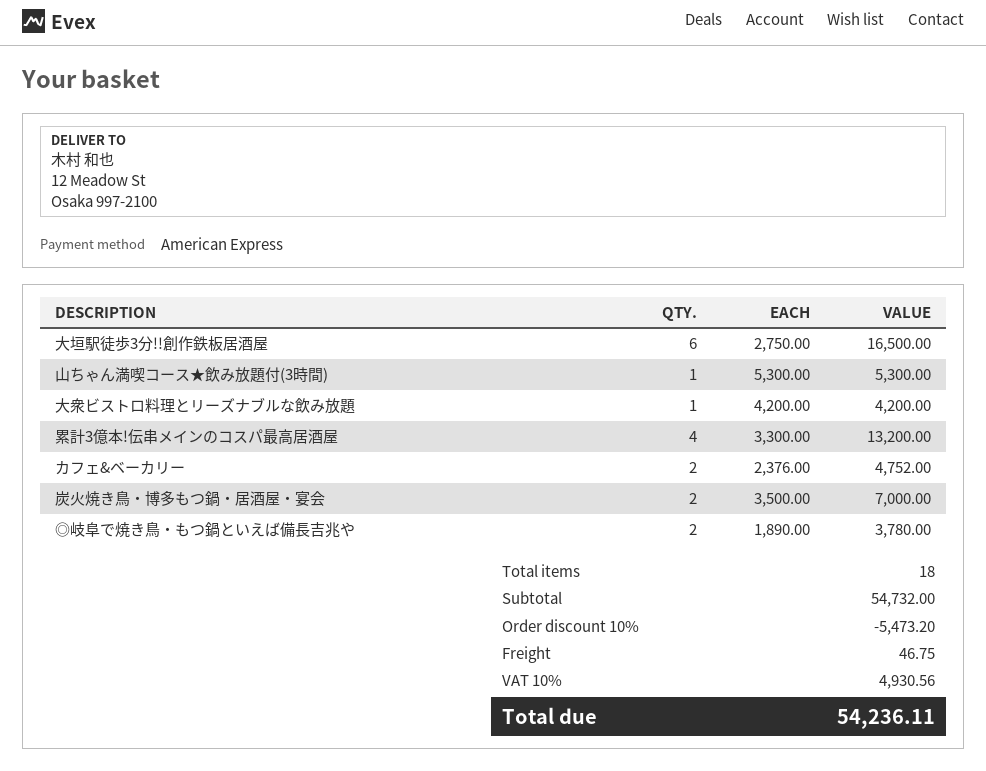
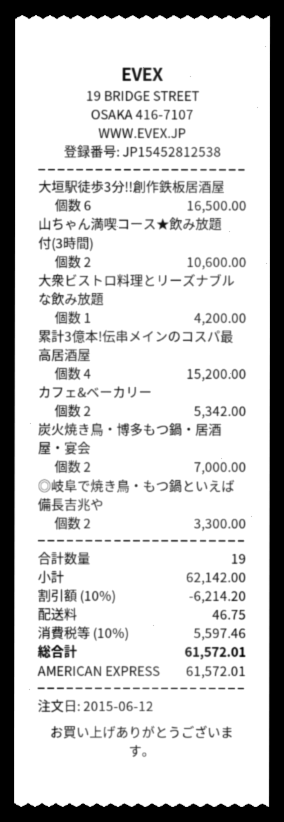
山ちゃん満喫コース★飲み放題付(3時間): 1 for 5300.00 -> 2 for 10600.00
累計3億本!伝串メインのコスパ最高居酒屋: 4 for 13200.00 -> 4 for 15200.00
カフェ&ベーカリー: 2 for 4752.00 -> 2 for 5342.00
◎岐阜で焼き鳥・もつ鍋といえば備長吉兆や: 2 for 3780.00 -> 2 for 3300.00
total quantity: 18 -> 19
subtotal: 54732.00 -> 62142.00
discount: 10% = 5473.20 -> 10% = 6214.20
tax: 10% = 4930.56 -> 10% = 5597.46
total: 54236.11 -> 61572.01

